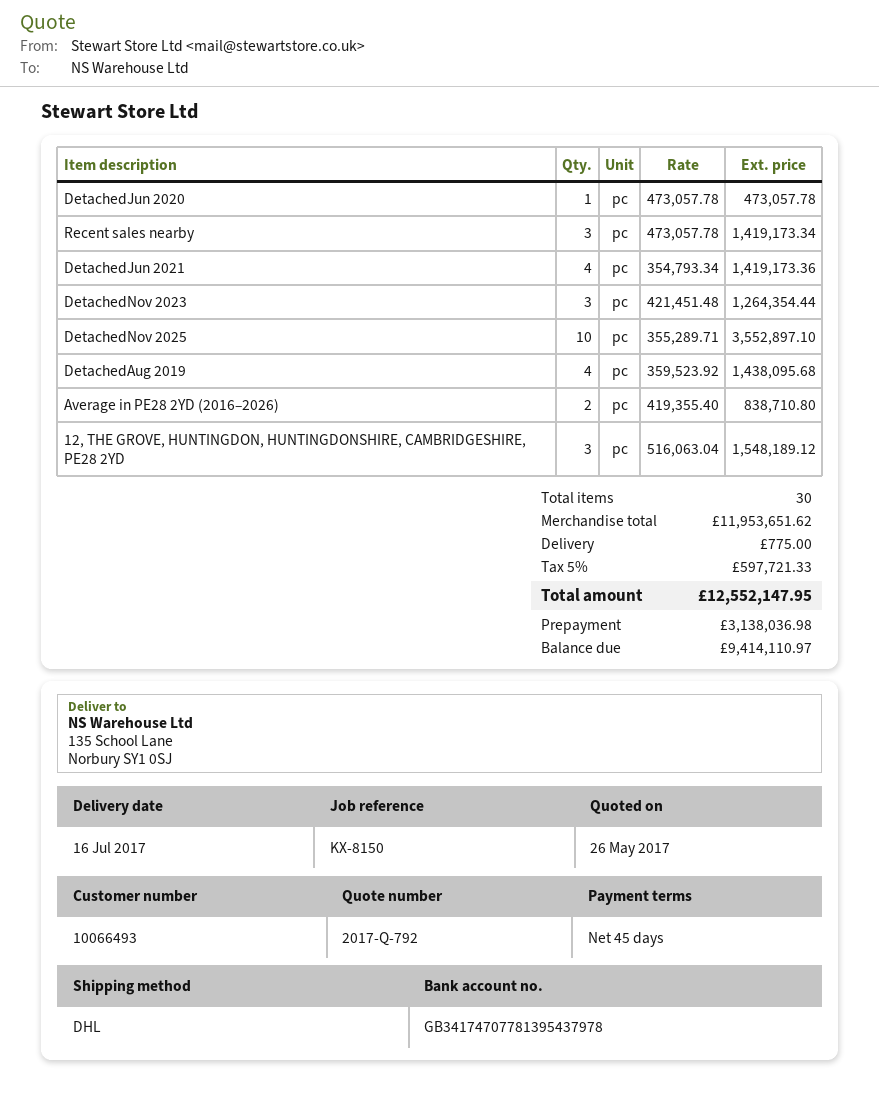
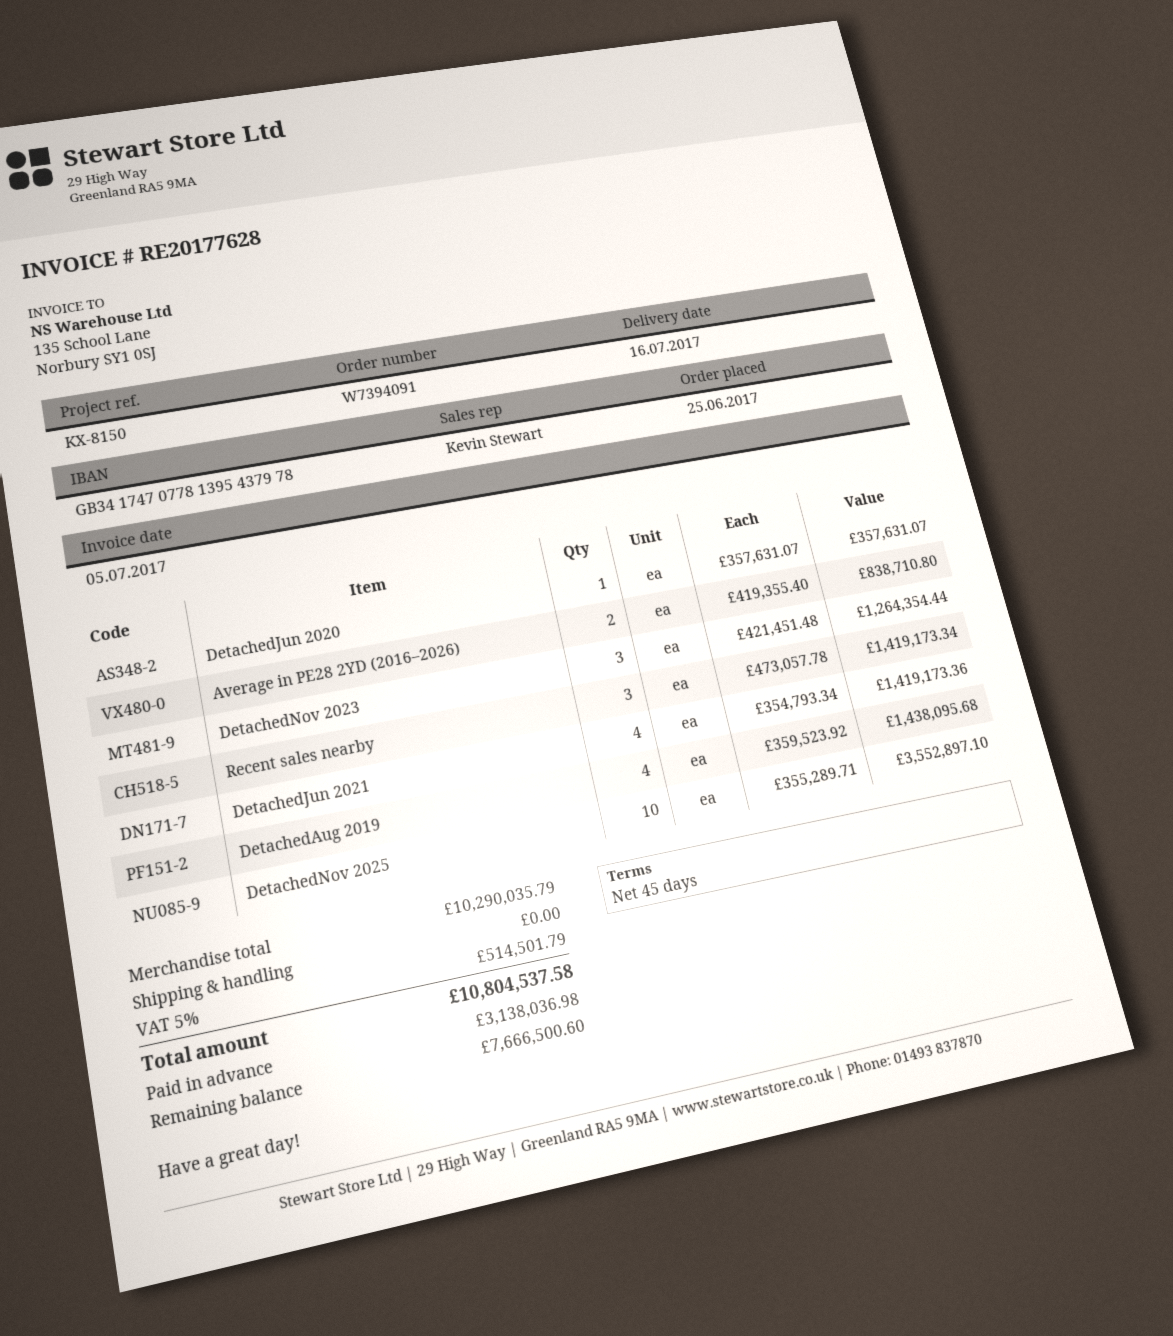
DetachedJun 2020: 1 x 473057.78 = 473057.78 -> 1 x 357631.07 = 357631.07
12, THE GROVE, HUNTINGDON, HUNTINGDONSHIRE, CAMBRIDGESHIRE, PE28 2YD: 3 x 516063.04 = 1548189.12 -> none
subtotal: 11953651.62 -> 10290035.79
shipping: 775.00 -> 0.00
tax: 5% = 597721.33 -> 5% = 514501.79
total: 12552147.95 -> 10804537.58
balance: 9414110.97 -> 7666500.60

